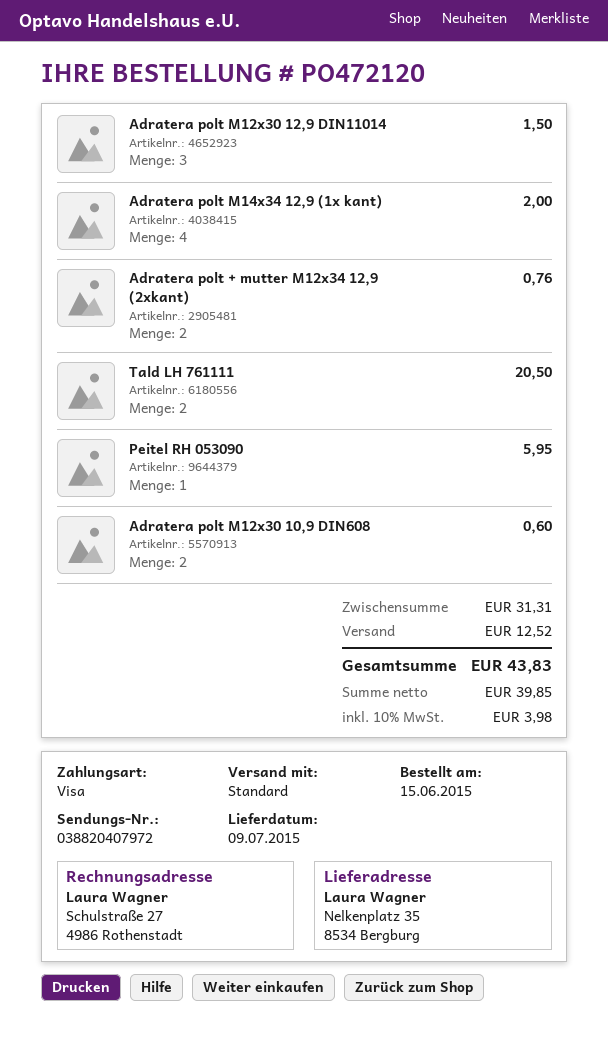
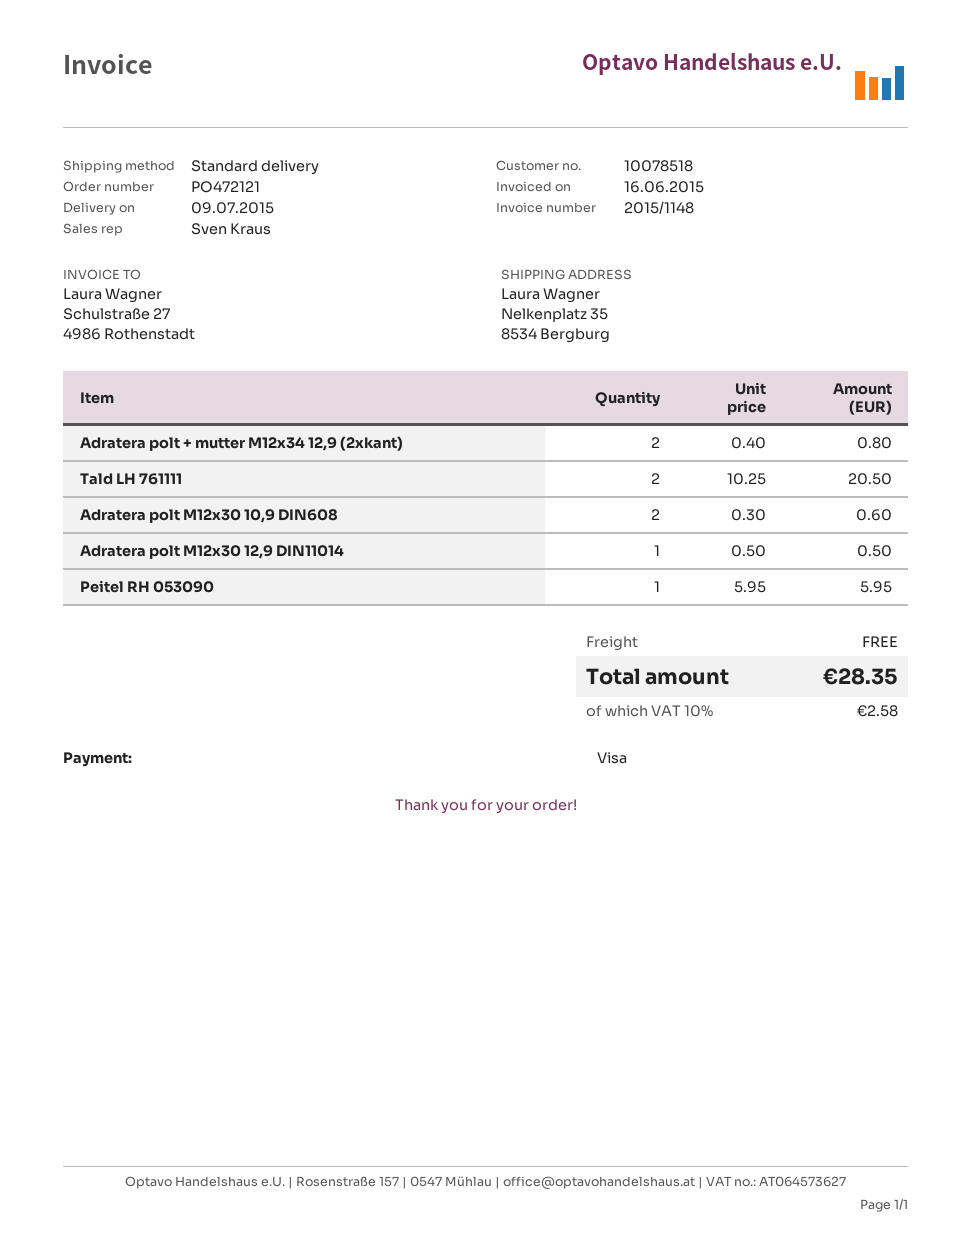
order number: PO472120 -> PO472121
Adratera polt M12x30 12,9 DIN11014: 3 for 1.50 -> 1 for 0.50
Adratera polt M14x34 12,9 (1x kant): 4 for 2.00 -> none
Adratera polt + mutter M12x34 12,9 (2xkant): 2 for 0.76 -> 2 for 0.80
shipping: 12.52 -> 0.00
tax: 10% = 3.98 -> 10% = 2.58
total: 43.83 -> 28.35

